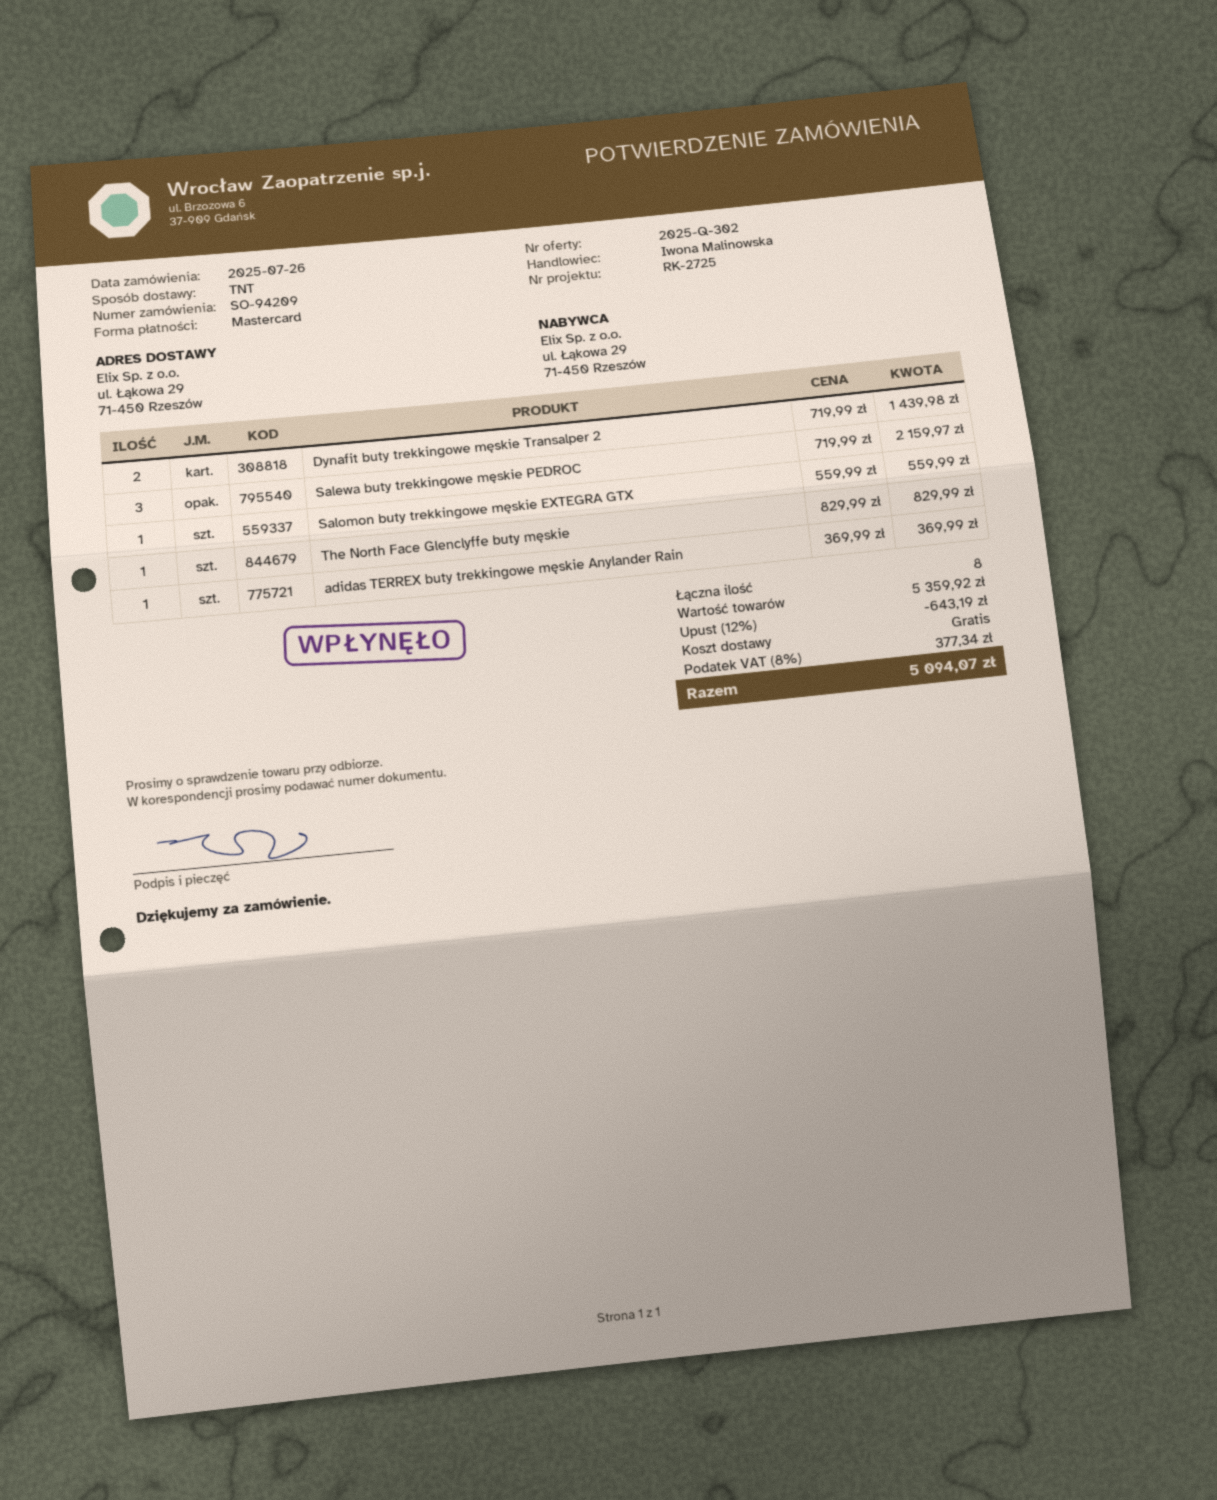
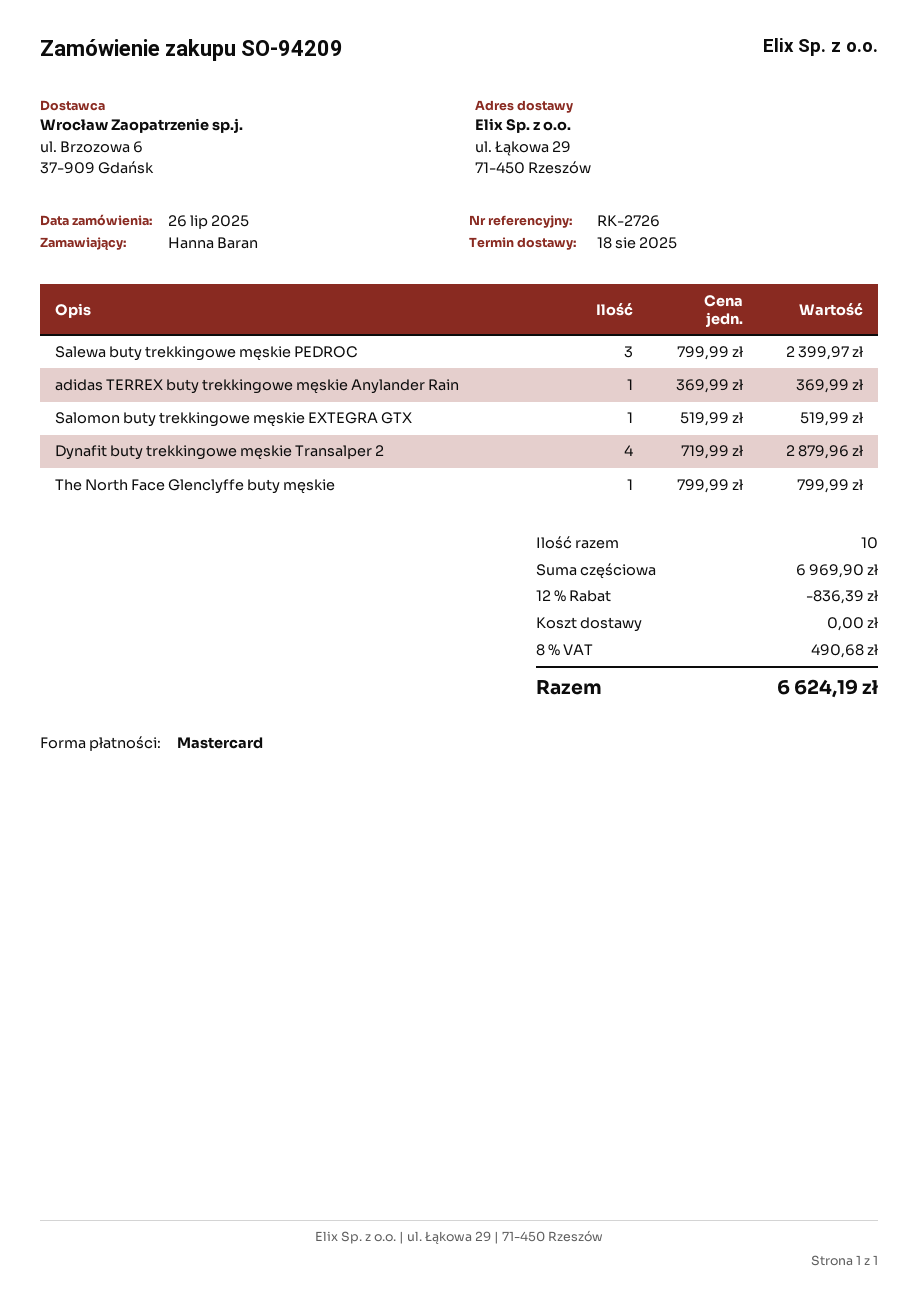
reference: RK-2725 -> RK-2726
Dynafit buty trekkingowe męskie Transalper 2: 2 x 719.99 = 1439.98 -> 4 x 719.99 = 2879.96
Salewa buty trekkingowe męskie PEDROC: 3 x 719.99 = 2159.97 -> 3 x 799.99 = 2399.97
Salomon buty trekkingowe męskie EXTEGRA GTX: 1 x 559.99 = 559.99 -> 1 x 519.99 = 519.99
The North Face Glenclyffe buty męskie: 1 x 829.99 = 829.99 -> 1 x 799.99 = 799.99
total quantity: 8 -> 10
subtotal: 5359.92 -> 6969.90
discount: 12% = 643.19 -> 12% = 836.39
tax: 8% = 377.34 -> 8% = 490.68
total: 5094.07 -> 6624.19

